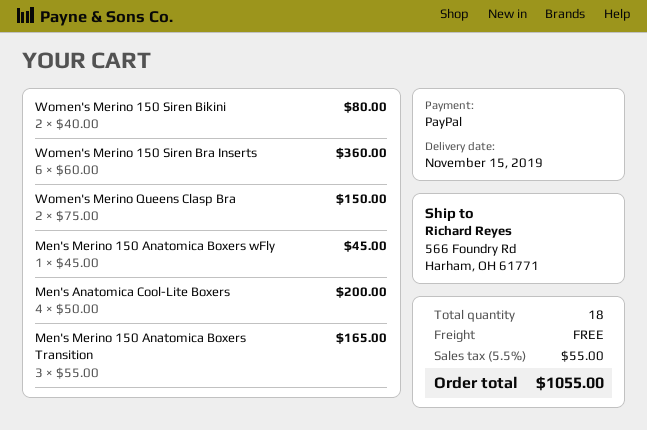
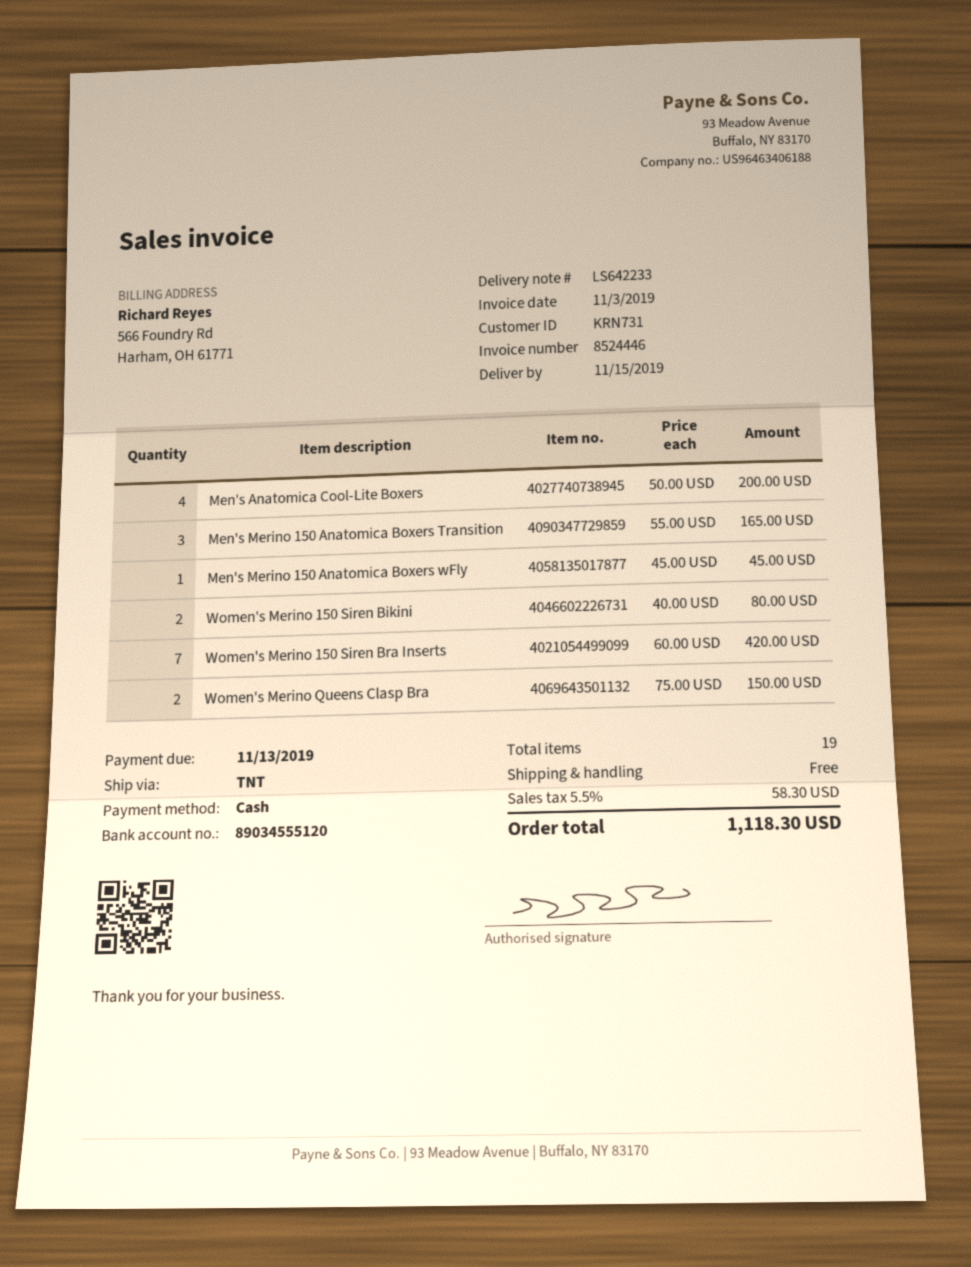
payment method: PayPal -> cash
Women's Merino 150 Siren Bra Inserts: 6 x 60.00 = 360.00 -> 7 x 60.00 = 420.00
total quantity: 18 -> 19
tax: 5.5% = 55.00 -> 5.5% = 58.30
total: 1055.00 -> 1118.30

